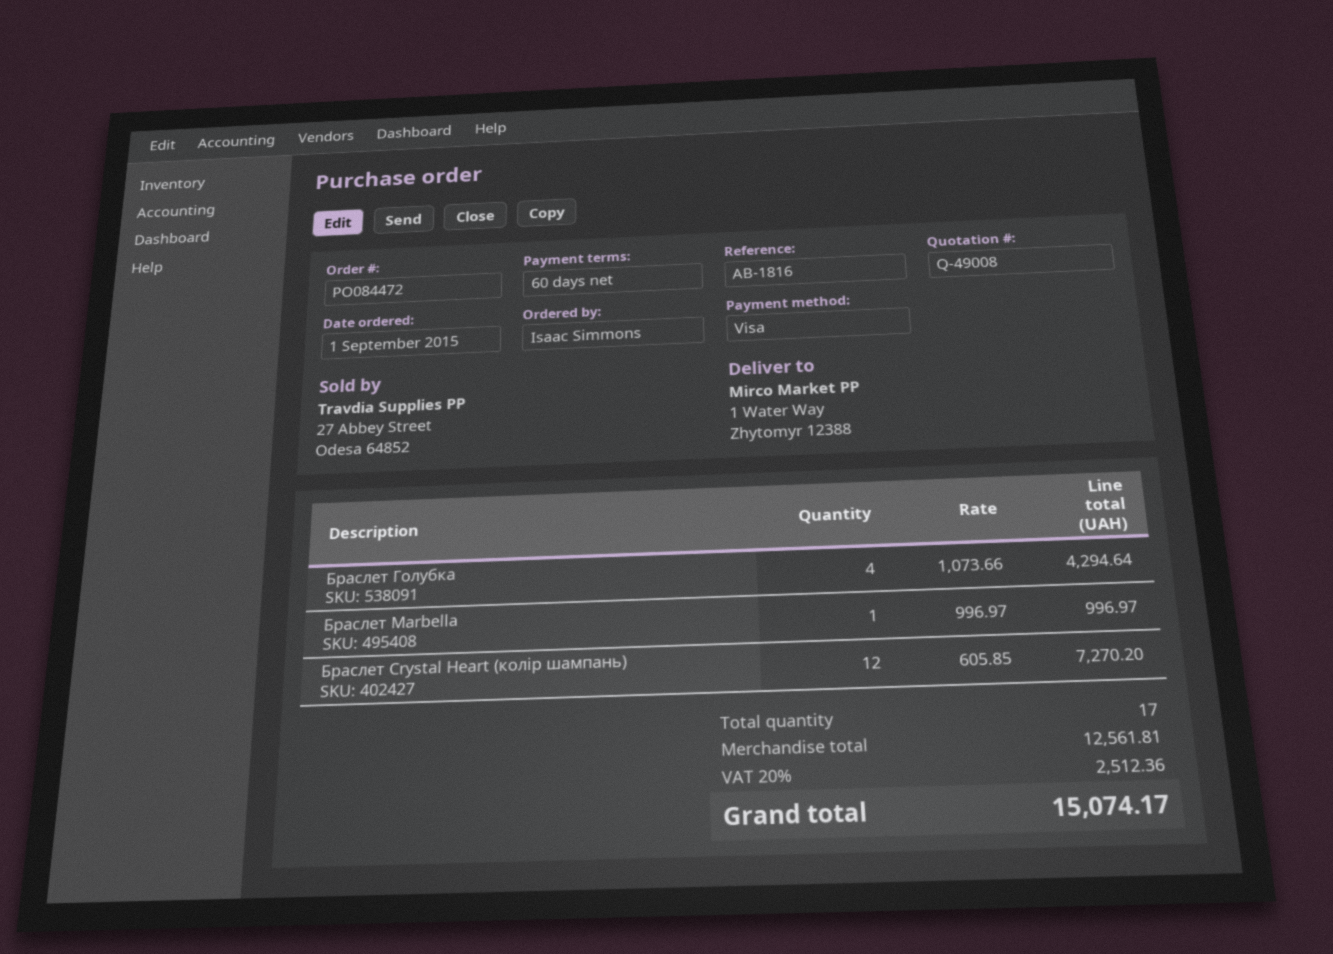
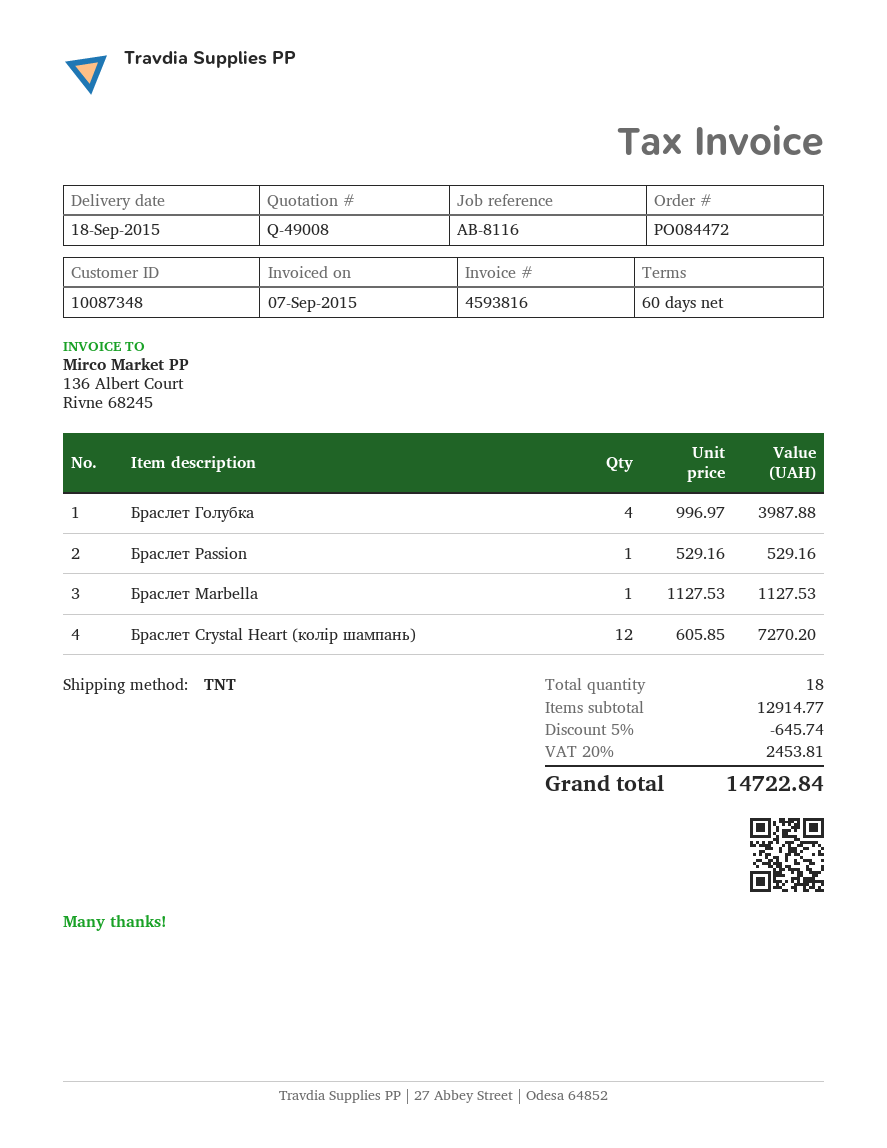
reference: AB-1816 -> AB-8116
Браслет Голубка: 4 x 1073.66 = 4294.64 -> 4 x 996.97 = 3987.88
Браслет Marbella: 1 x 996.97 = 996.97 -> 1 x 1127.53 = 1127.53
Браслет Passion: none -> 1 x 529.16 = 529.16
total quantity: 17 -> 18
subtotal: 12561.81 -> 12914.77
discount: none -> 5% = 645.74
tax: 20% = 2512.36 -> 20% = 2453.81
total: 15074.17 -> 14722.84

